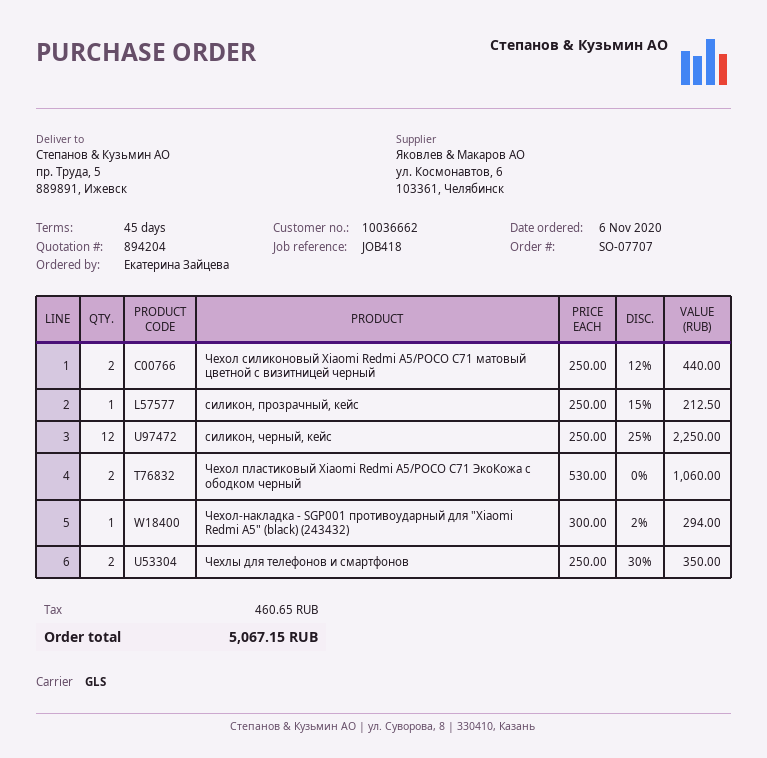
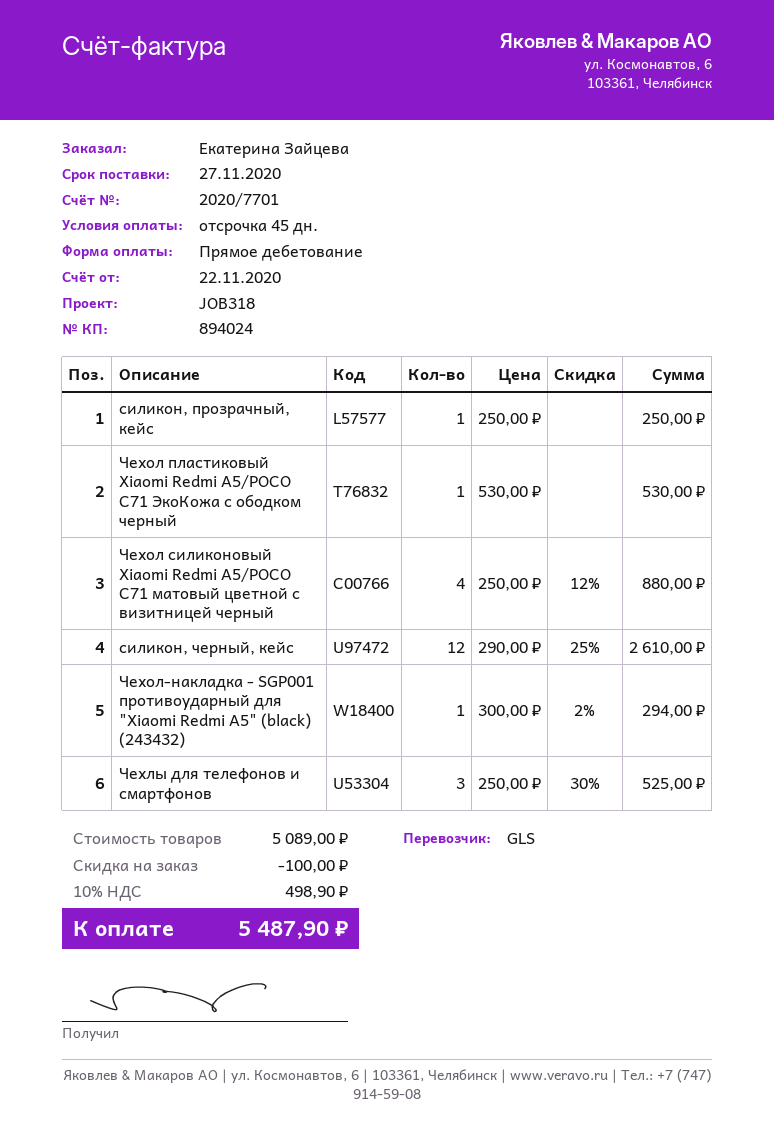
quote number: 894204 -> 894024
reference: JOB418 -> JOB318
Чехол силиконовый Xiaomi Redmi A5/POCO C71 матовый цветной с визитницей черный: 2 x 250.00 - 12% = 440.00 -> 4 x 250.00 - 12% = 880.00
силикон, прозрачный, кейс: 1 x 250.00 - 15% = 212.50 -> 1 x 250.00 = 250.00
силикон, черный, кейс: 12 x 250.00 - 25% = 2250.00 -> 12 x 290.00 - 25% = 2610.00
Чехол пластиковый Xiaomi Redmi A5/POCO C71 ЭкоКожа с ободком черный: 2 x 530.00 = 1060.00 -> 1 x 530.00 = 530.00
Чехлы для телефонов и смартфонов: 2 x 250.00 - 30% = 350.00 -> 3 x 250.00 - 30% = 525.00
discount: none -> 100.00
tax: 460.65 -> 498.90
total: 5067.15 -> 5487.90

